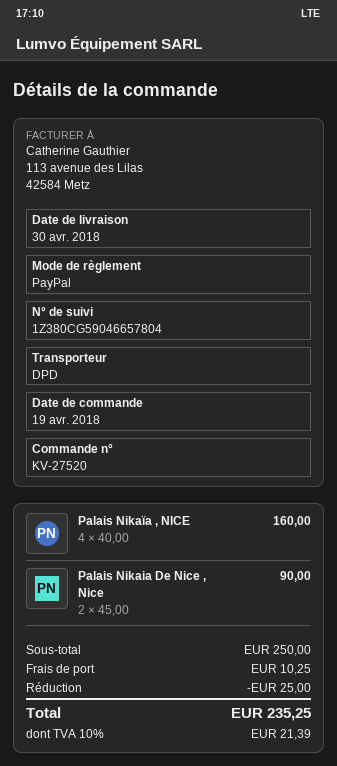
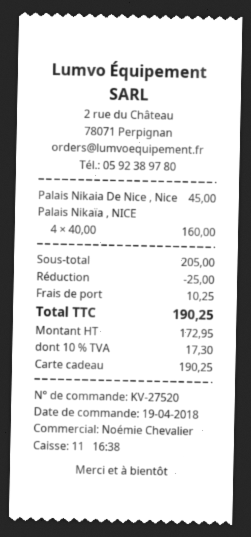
payment method: PayPal -> gift card
Palais Nikaia De Nice , Nice: 2 x 45.00 = 90.00 -> 1 x 45.00 = 45.00
subtotal: 250.00 -> 205.00
tax: 10% = 21.39 -> 10% = 17.30
total: 235.25 -> 190.25

